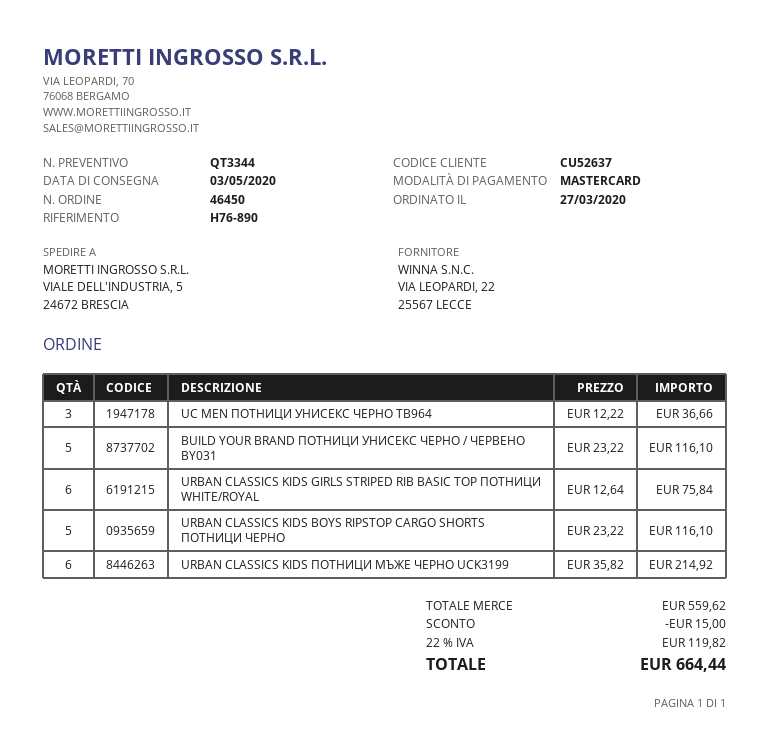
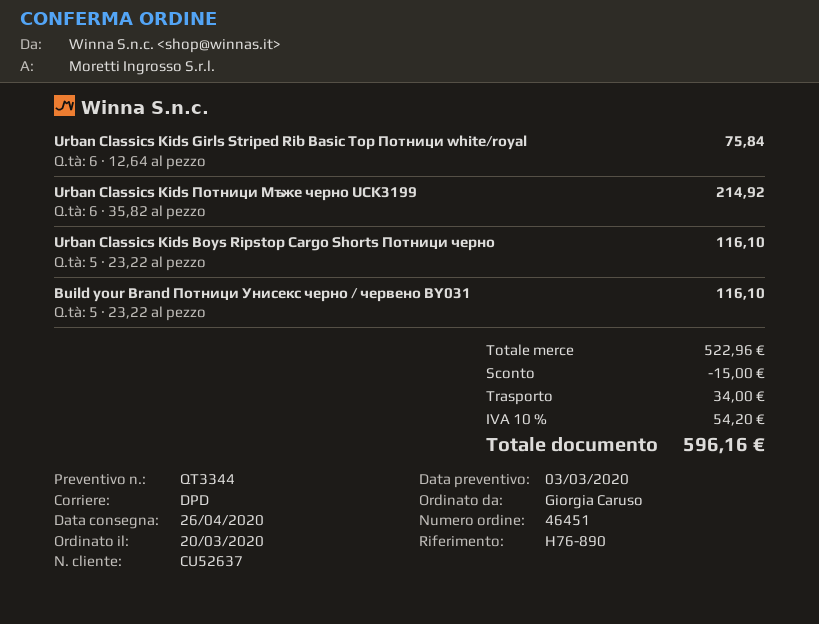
order number: 46450 -> 46451
order date: 2020-03-27 -> 2020-03-20
delivery date: 2020-05-03 -> 2020-04-26
UC MEN ПОТНИЦИ УНИСЕКС ЧЕРНО TB964: 3 x 12.22 = 36.66 -> none
subtotal: 559.62 -> 522.96
shipping: none -> 34.00
tax: 22% = 119.82 -> 10% = 54.20
total: 664.44 -> 596.16

